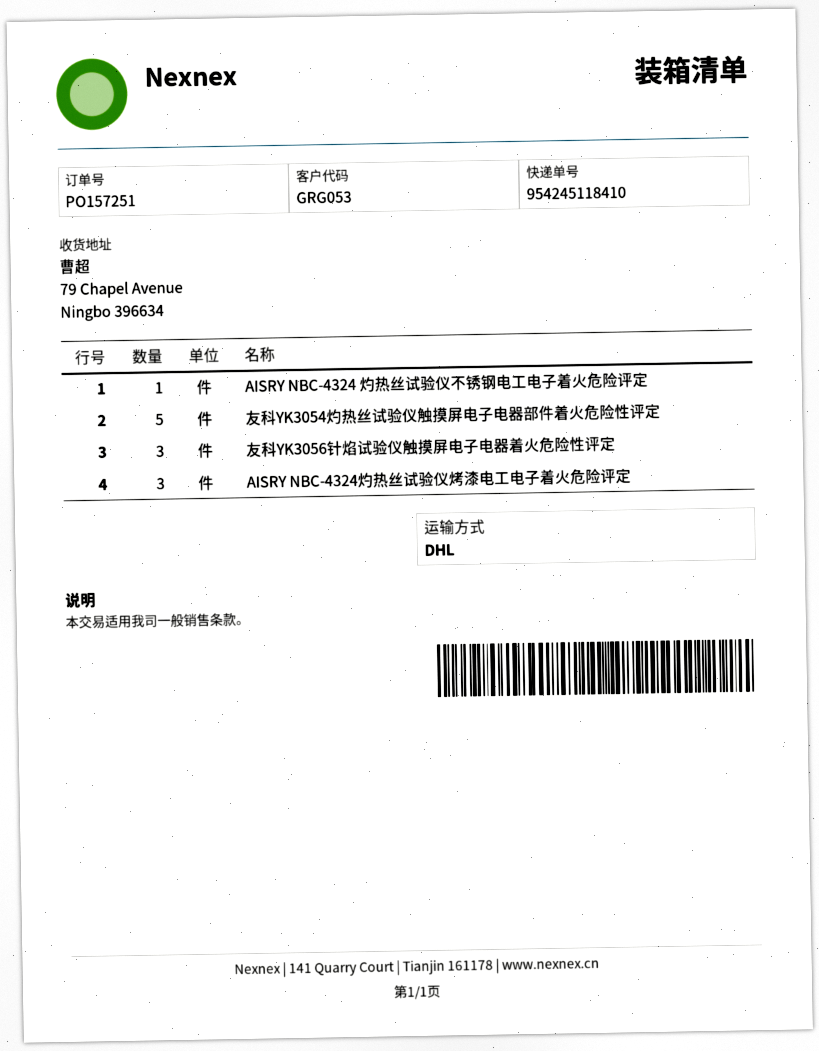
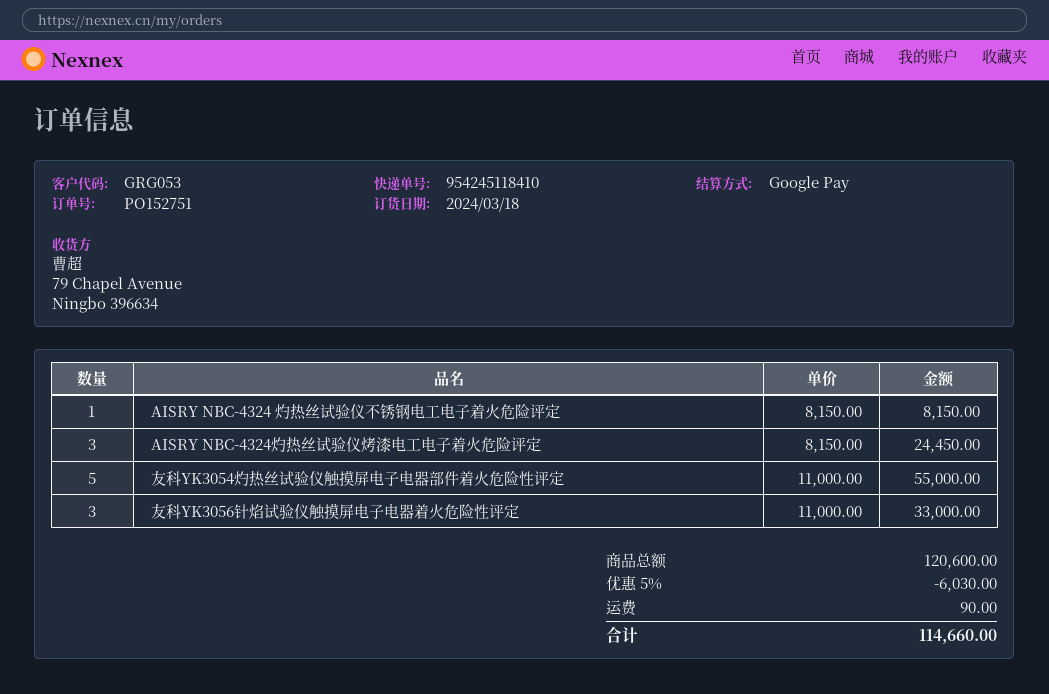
order number: PO157251 -> PO152751

